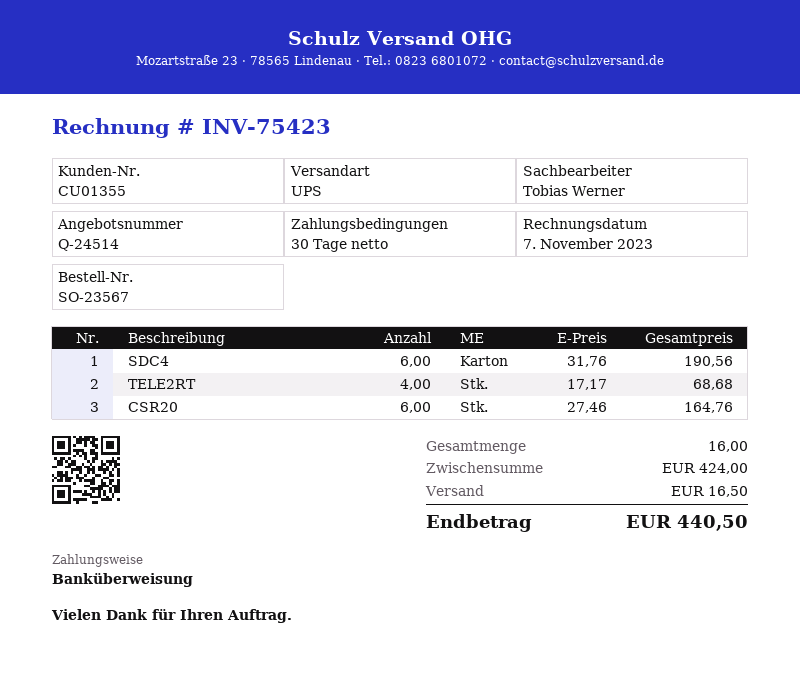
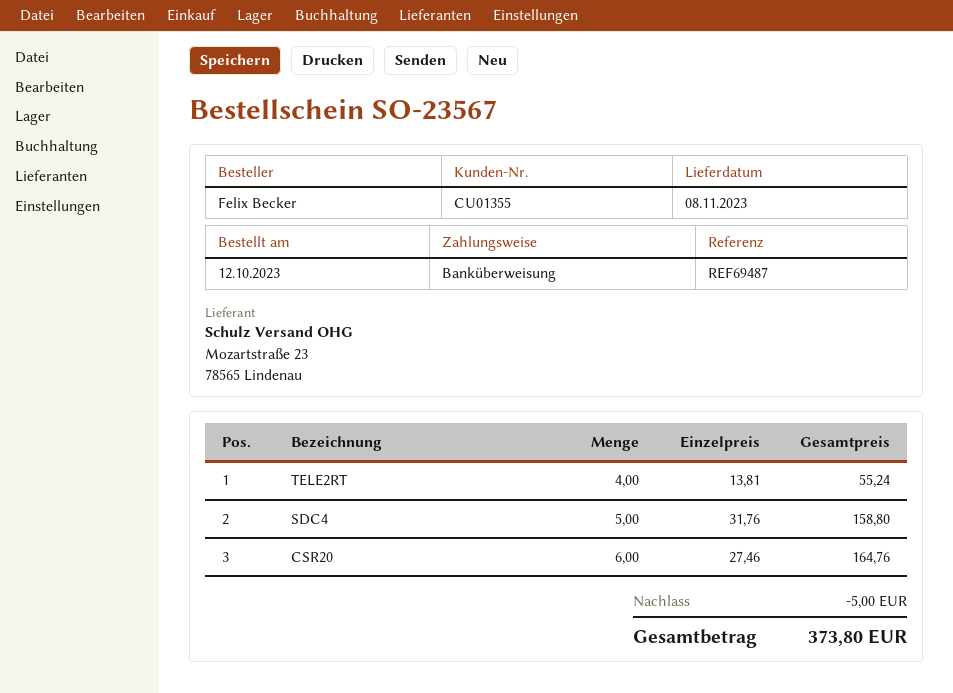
SDC4: 6 x 31.76 = 190.56 -> 5 x 31.76 = 158.80
TELE2RT: 4 x 17.17 = 68.68 -> 4 x 13.81 = 55.24
discount: none -> 5.00
shipping: 16.50 -> none
total: 440.50 -> 373.80

